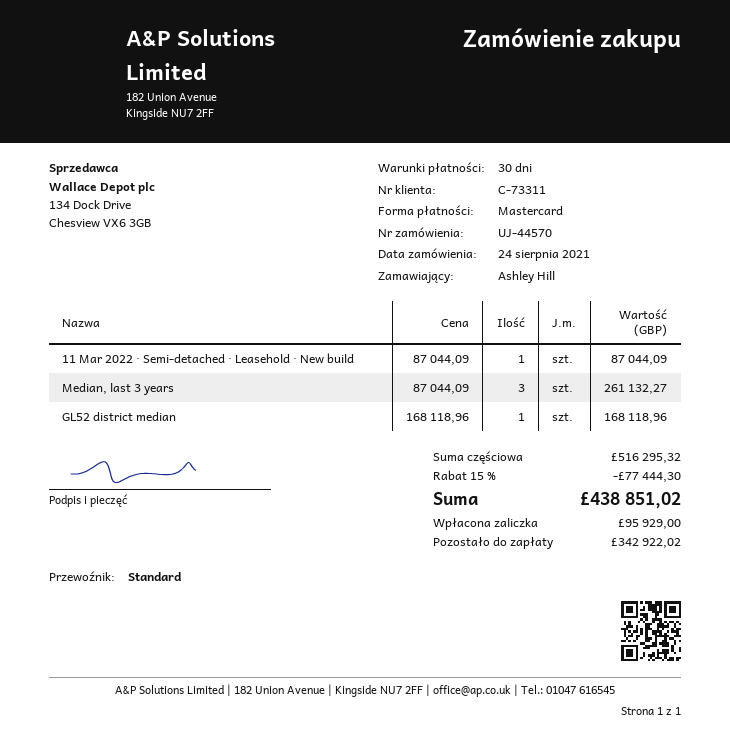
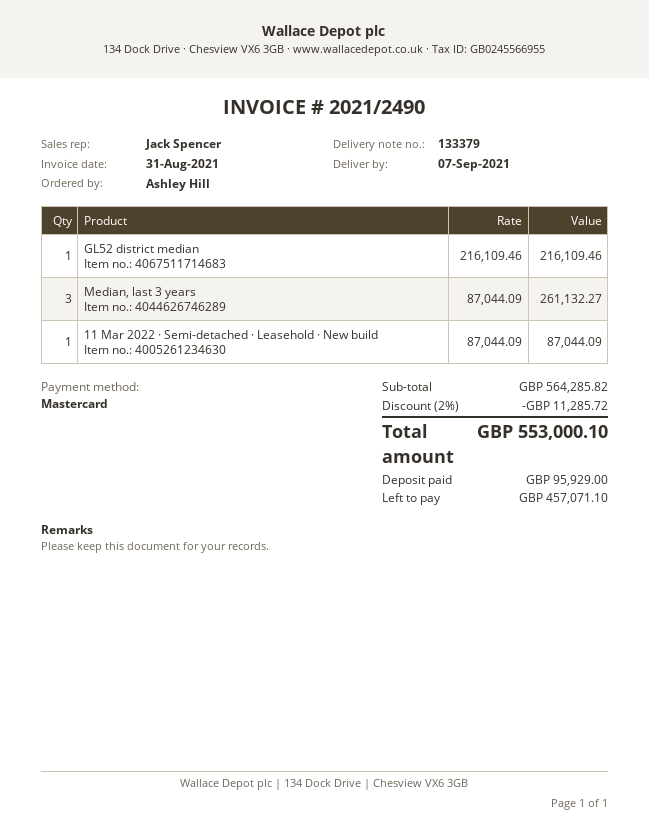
GL52 district median: 1 x 168118.96 = 168118.96 -> 1 x 216109.46 = 216109.46
subtotal: 516295.32 -> 564285.82
discount: 15% = 77444.30 -> 2% = 11285.72
total: 438851.02 -> 553000.10
balance: 342922.02 -> 457071.10

